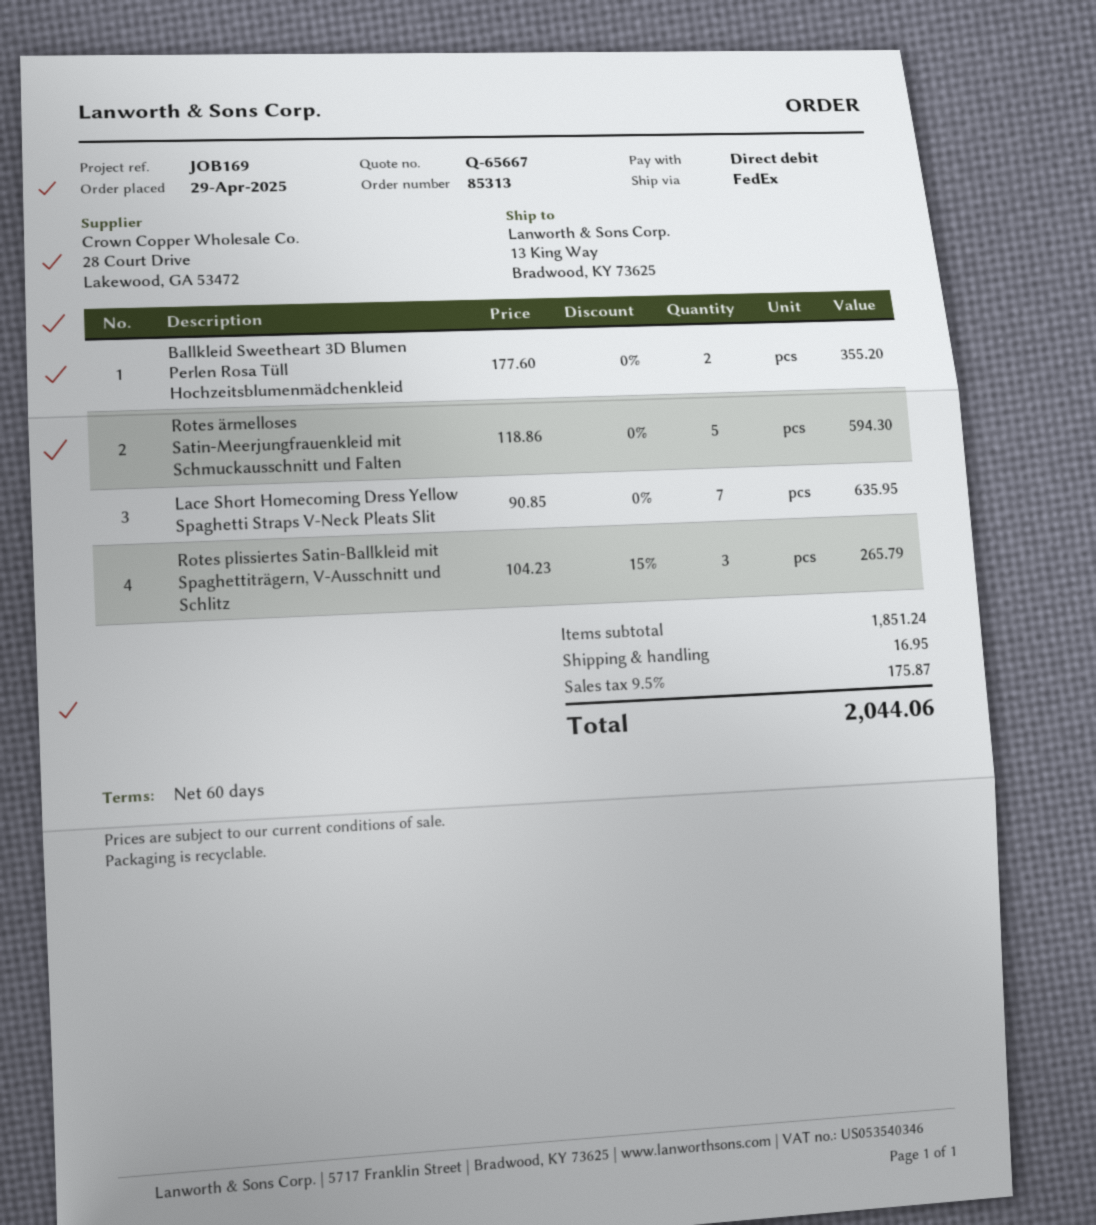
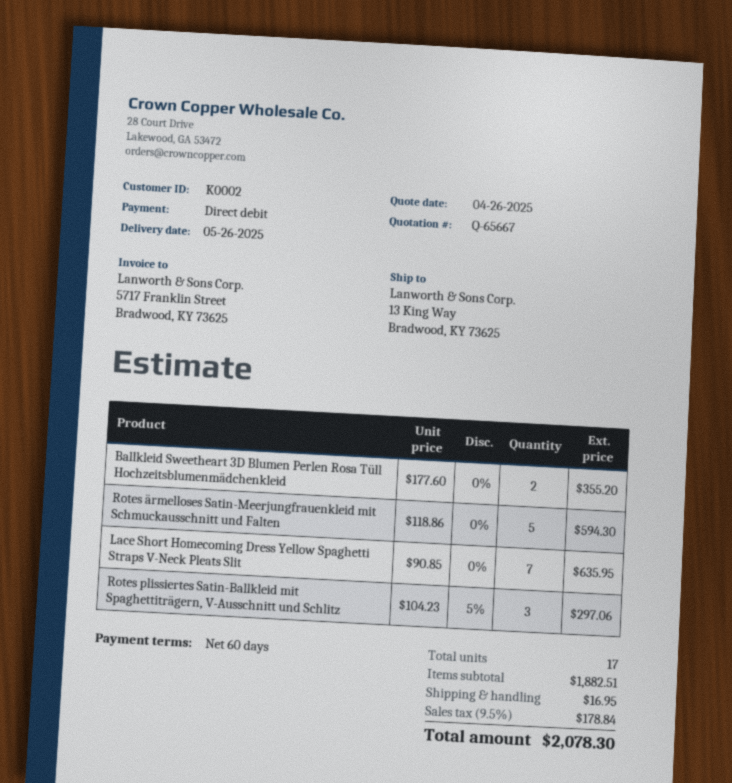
Rotes plissiertes Satin-Ballkleid mit Spaghettiträgern, V-Ausschnitt und Schlitz: 3 x 104.23 - 15% = 265.79 -> 3 x 104.23 - 5% = 297.06
subtotal: 1851.24 -> 1882.51
tax: 9.5% = 175.87 -> 9.5% = 178.84
total: 2044.06 -> 2078.30

